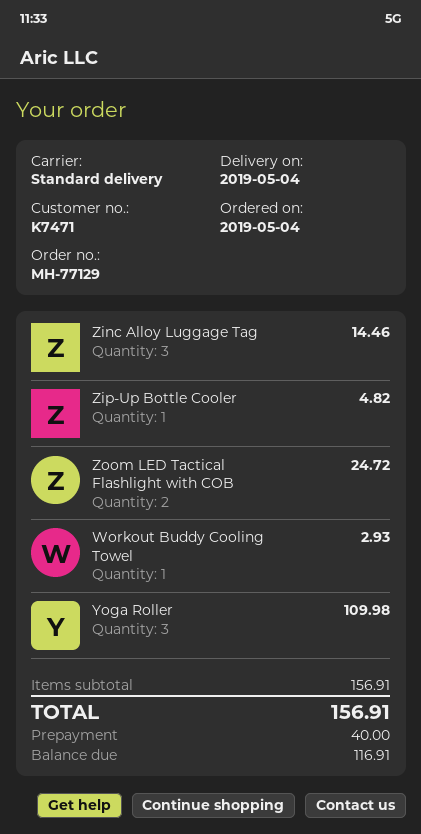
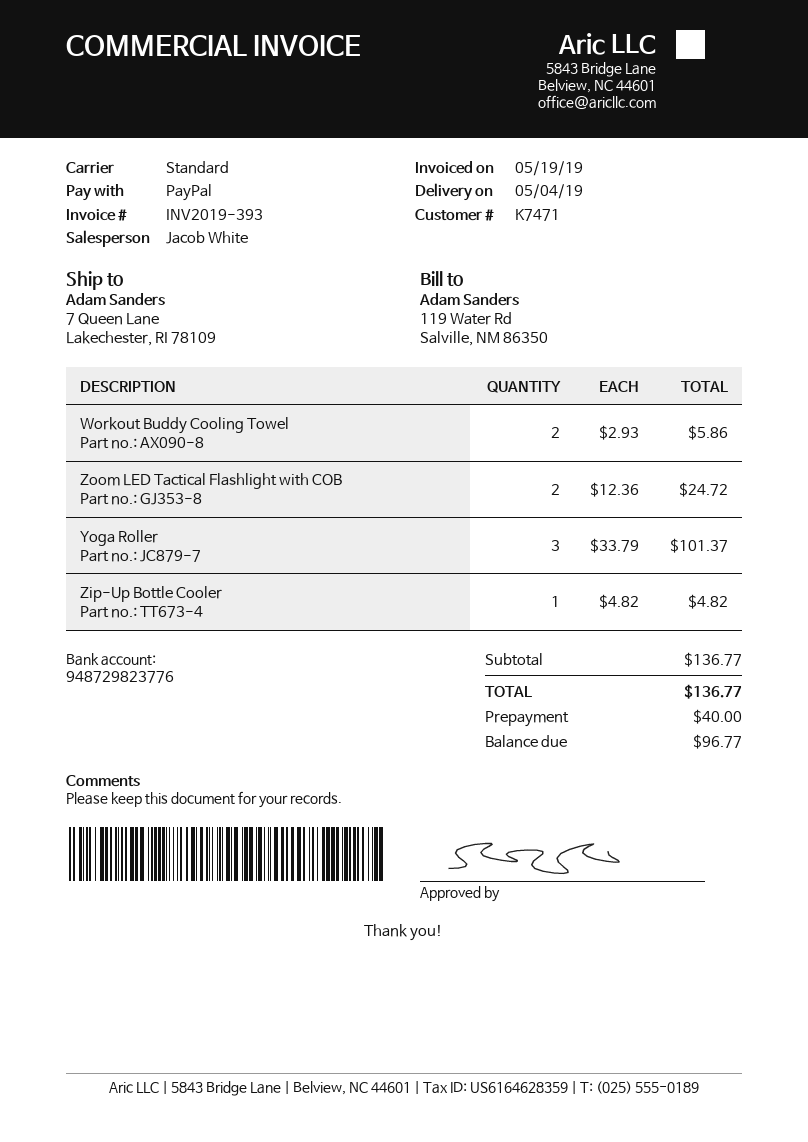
Zinc Alloy Luggage Tag: 3 for 14.46 -> none
Workout Buddy Cooling Towel: 1 for 2.93 -> 2 for 5.86
Yoga Roller: 3 for 109.98 -> 3 for 101.37
subtotal: 156.91 -> 136.77
total: 156.91 -> 136.77
balance: 116.91 -> 96.77

